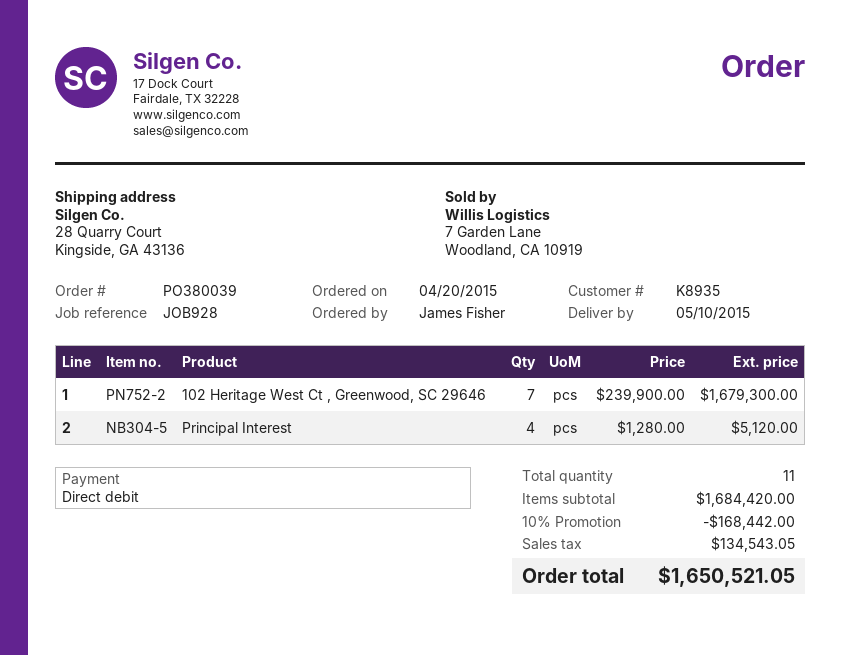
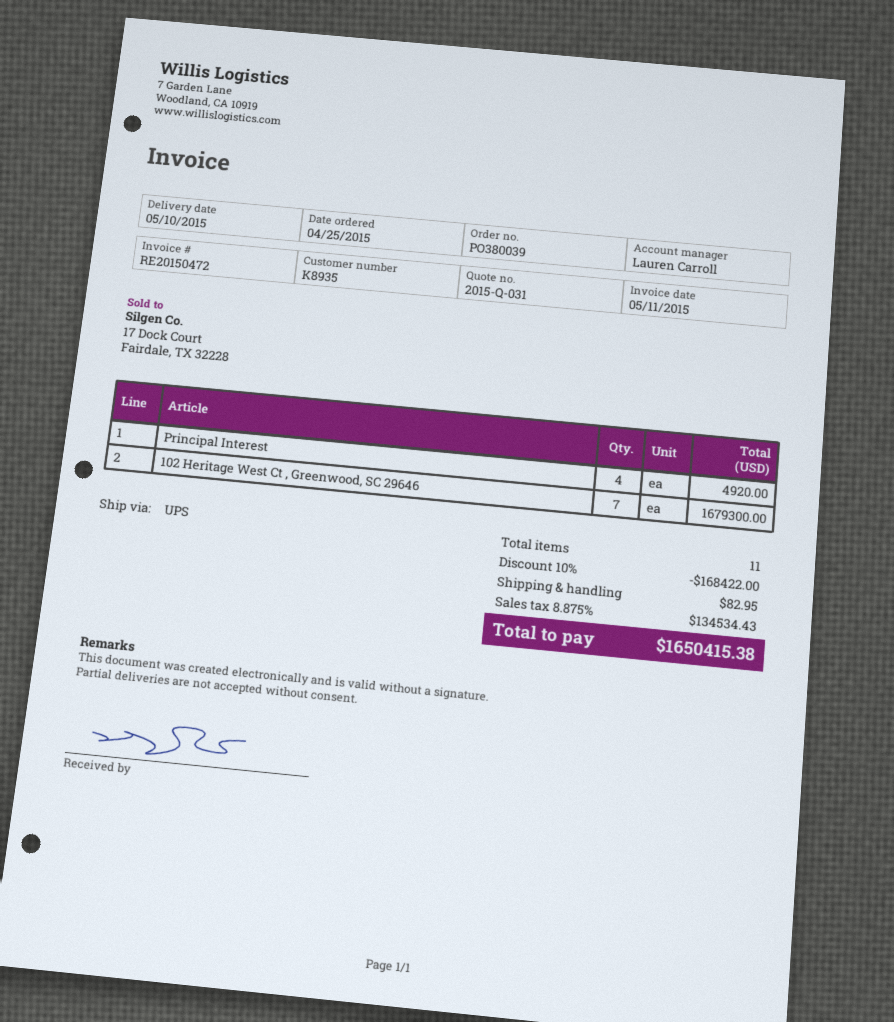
order date: 2015-04-20 -> 2015-04-25
Principal Interest: 4 for 5120.00 -> 4 for 4920.00
discount: 10% = 168442.00 -> 10% = 168422.00
shipping: none -> 82.95
tax: 134543.05 -> 134534.43
total: 1650521.05 -> 1650415.38

